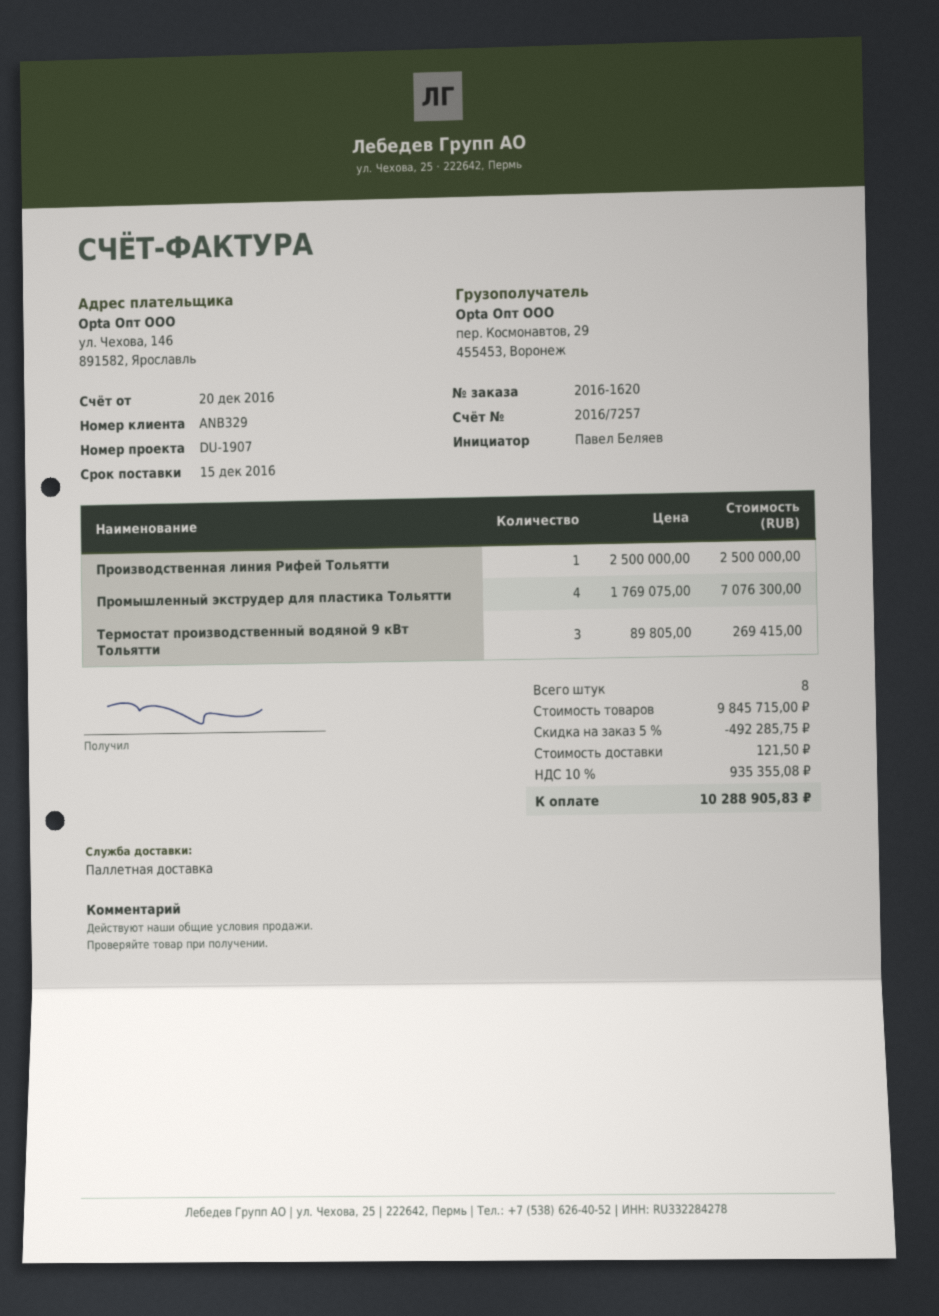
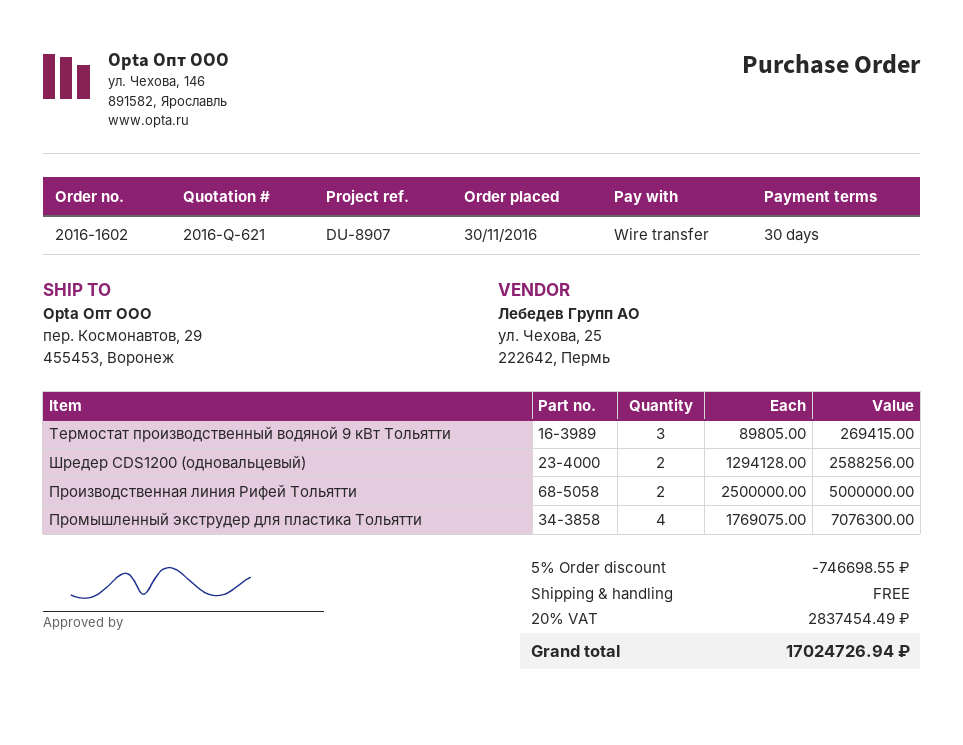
order number: 2016-1620 -> 2016-1602
reference: DU-1907 -> DU-8907
Производственная линия Рифей Тольятти: 1 x 2500000.00 = 2500000.00 -> 2 x 2500000.00 = 5000000.00
Шредер CDS1200 (одновальцевый): none -> 2 x 1294128.00 = 2588256.00
discount: 5% = 492285.75 -> 5% = 746698.55
shipping: 121.50 -> 0.00
tax: 10% = 935355.08 -> 20% = 2837454.49
total: 10288905.83 -> 17024726.94

